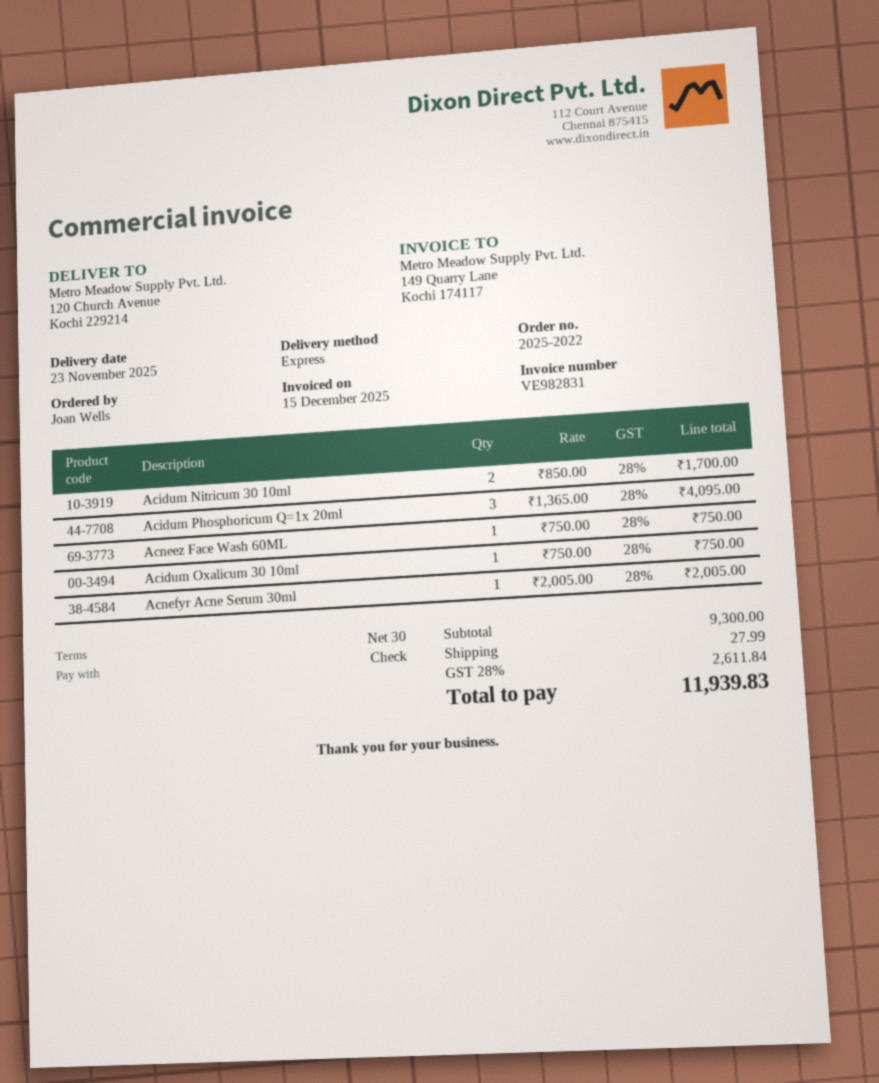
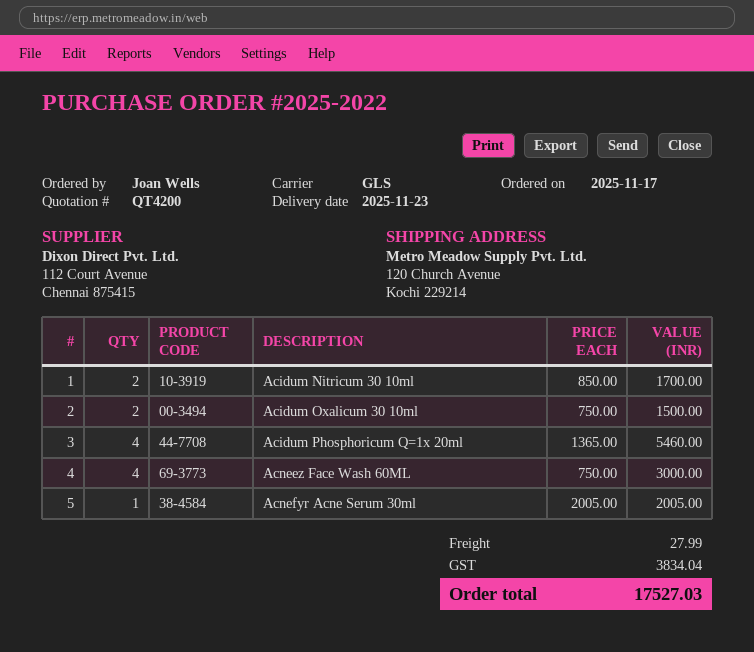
shipping method: express -> GLS
Acidum Phosphoricum Q=1x 20ml: 3 x 1365.00 = 4095.00 -> 4 x 1365.00 = 5460.00
Acneez Face Wash 60ML: 1 x 750.00 = 750.00 -> 4 x 750.00 = 3000.00
Acidum Oxalicum 30 10ml: 1 x 750.00 = 750.00 -> 2 x 750.00 = 1500.00
tax: 2611.84 -> 3834.04
total: 11939.83 -> 17527.03

